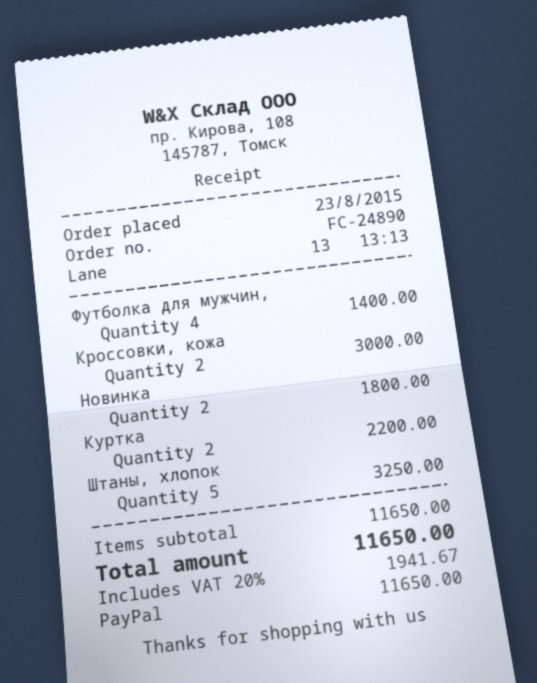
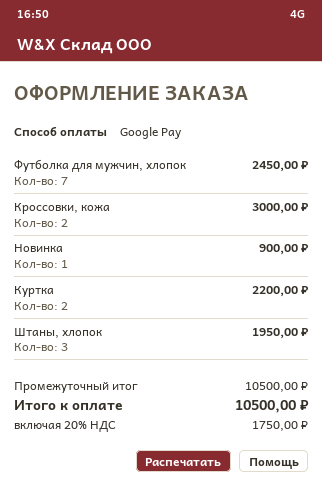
payment method: PayPal -> Google Pay
Футболка для мужчин,: 4 for 1400.00 -> 7 for 2450.00
Новинка: 2 for 1800.00 -> 1 for 900.00
Штаны, хлопок: 5 for 3250.00 -> 3 for 1950.00
subtotal: 11650.00 -> 10500.00
tax: 20% = 1941.67 -> 20% = 1750.00
total: 11650.00 -> 10500.00

